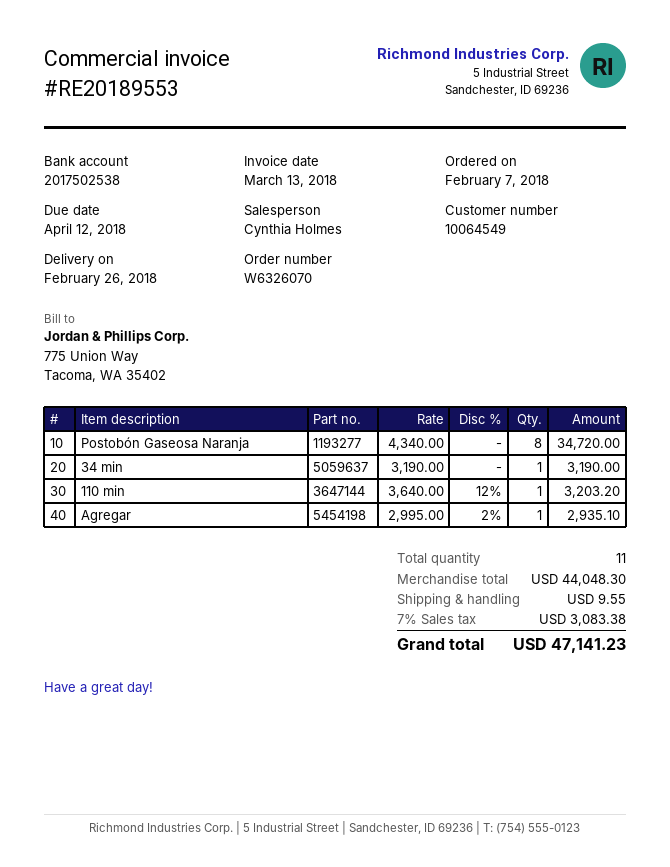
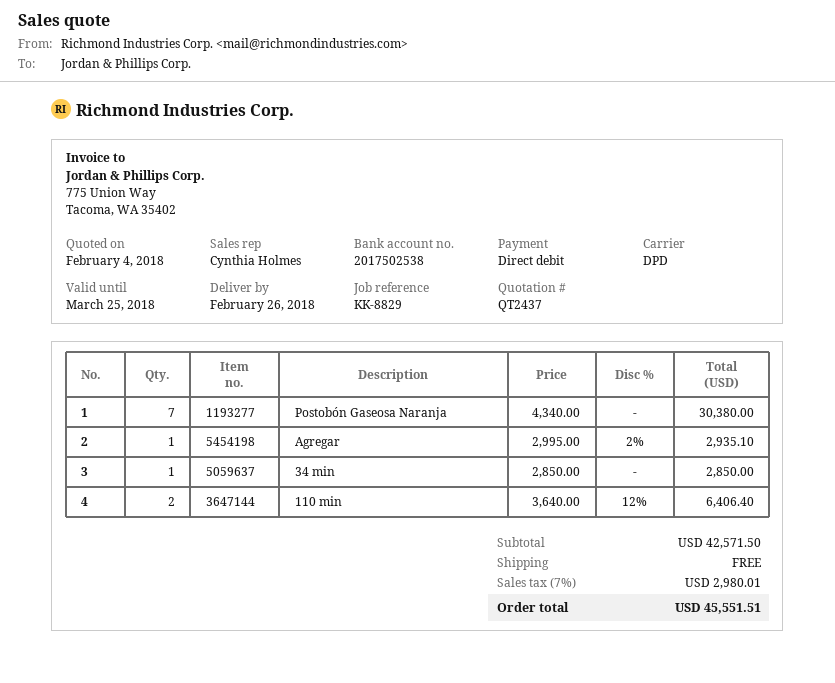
Postobón Gaseosa Naranja: 8 x 4340.00 = 34720.00 -> 7 x 4340.00 = 30380.00
34 min: 1 x 3190.00 = 3190.00 -> 1 x 2850.00 = 2850.00
110 min: 1 x 3640.00 - 12% = 3203.20 -> 2 x 3640.00 - 12% = 6406.40
subtotal: 44048.30 -> 42571.50
shipping: 9.55 -> 0.00
tax: 7% = 3083.38 -> 7% = 2980.01
total: 47141.23 -> 45551.51

